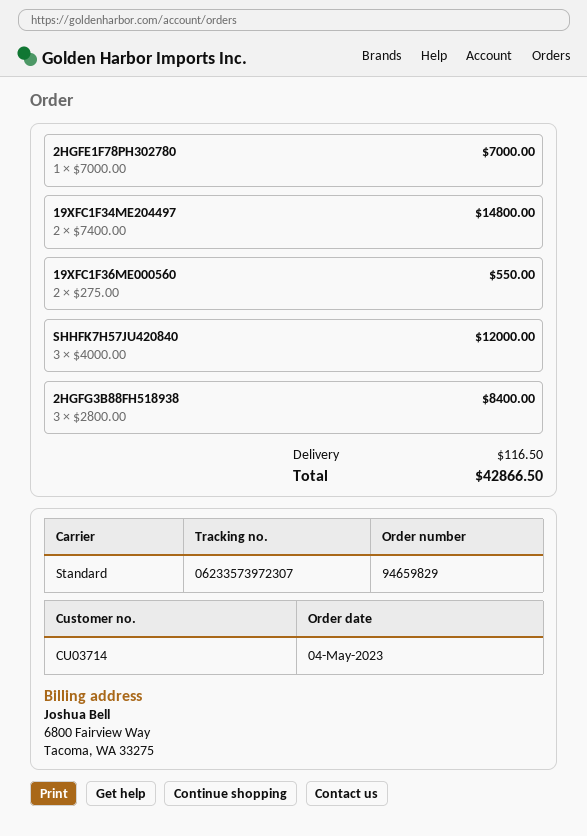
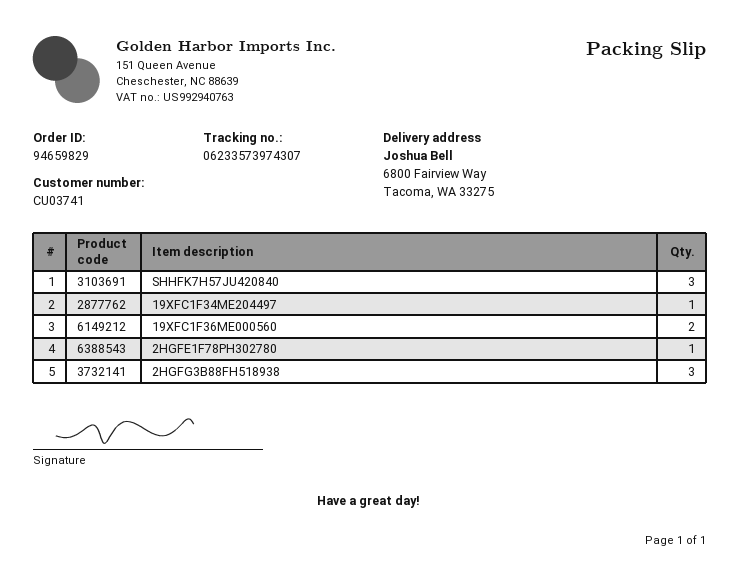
customer number: CU03714 -> CU03741
tracking number: 06233573972307 -> 06233573974307
19XFC1F34ME204497: 2 -> 1

